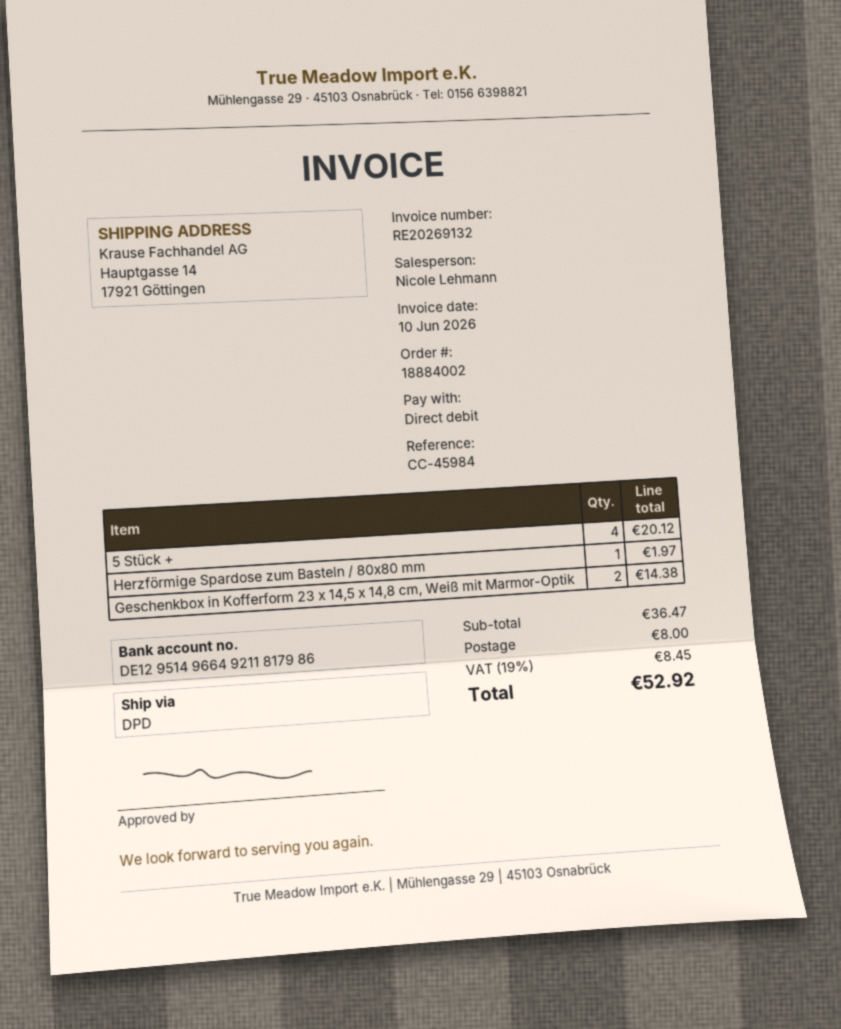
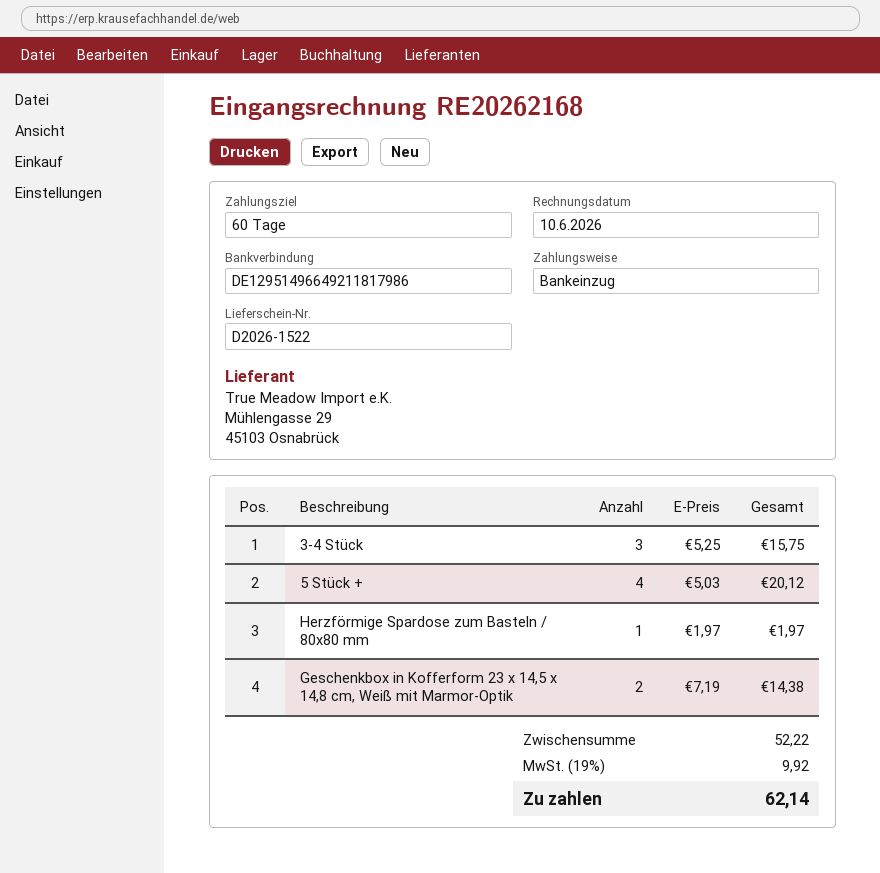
invoice number: RE20269132 -> RE20262168
3-4 Stück: none -> 3 for 15.75
subtotal: 36.47 -> 52.22
shipping: 8.00 -> none
tax: 19% = 8.45 -> 19% = 9.92
total: 52.92 -> 62.14

